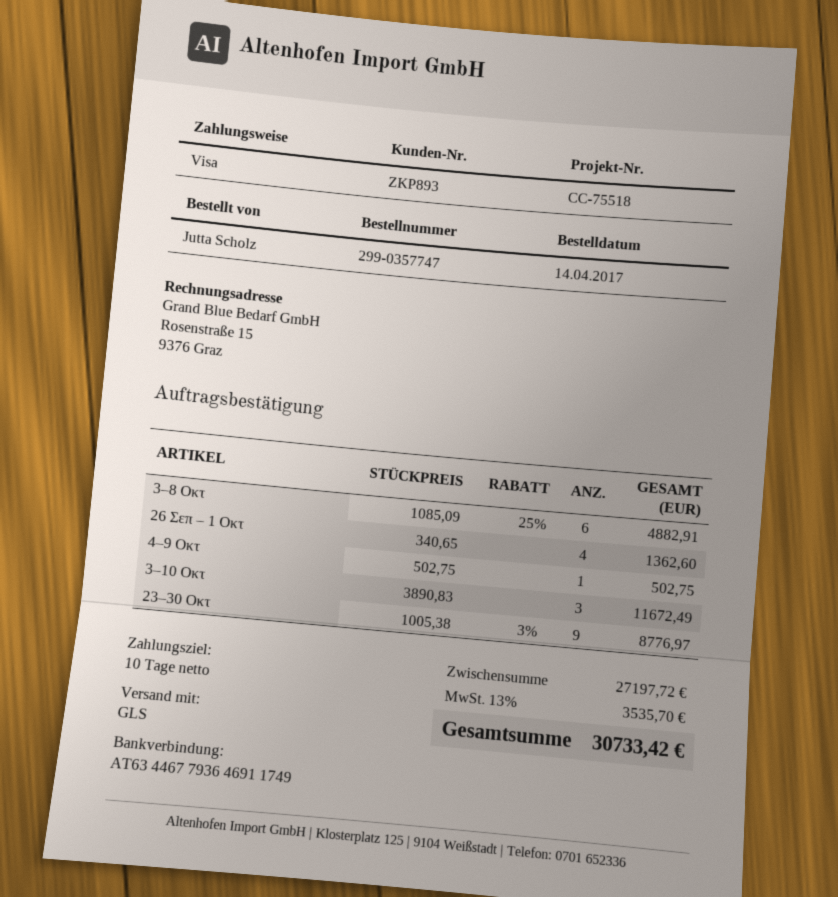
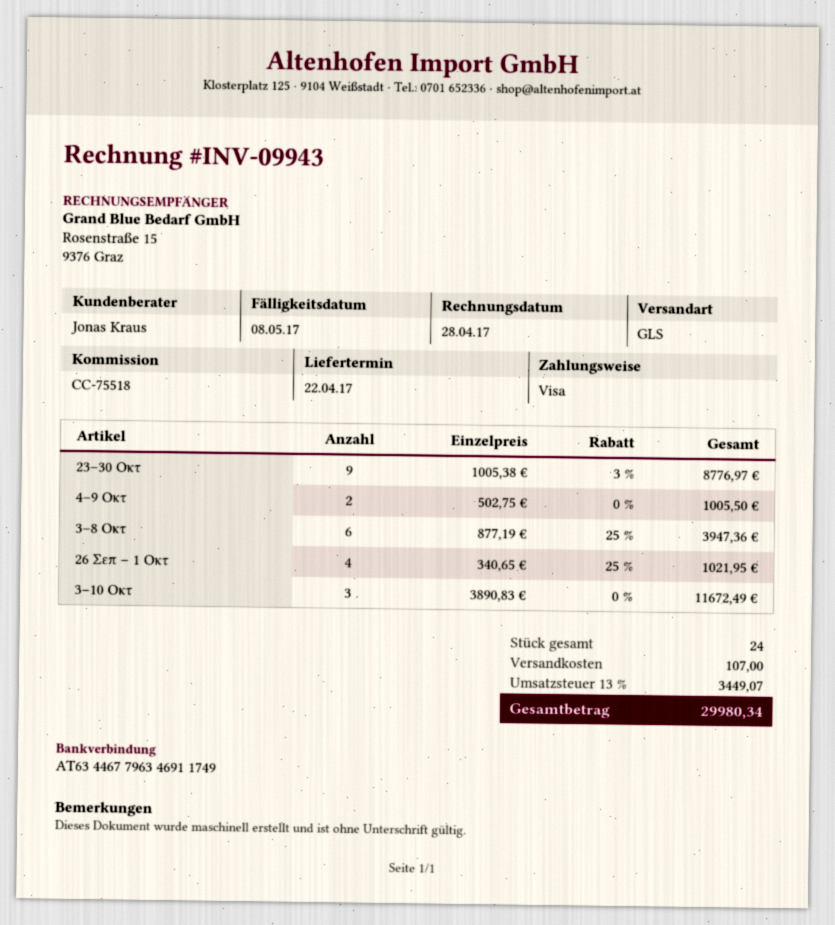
bank account: AT634467793646911749 -> AT634467796346911749
3–8 Οκτ: 6 x 1085.09 - 25% = 4882.91 -> 6 x 877.19 - 25% = 3947.36
26 Σεπ – 1 Οκτ: 4 x 340.65 = 1362.60 -> 4 x 340.65 - 25% = 1021.95
4–9 Οκτ: 1 x 502.75 = 502.75 -> 2 x 502.75 = 1005.50
shipping: none -> 107.00
tax: 13% = 3535.70 -> 13% = 3449.07
total: 30733.42 -> 29980.34

